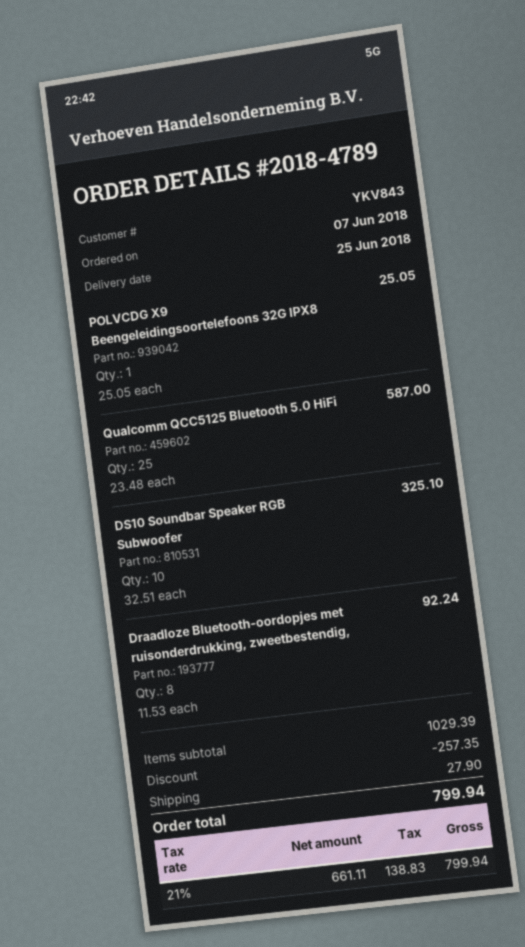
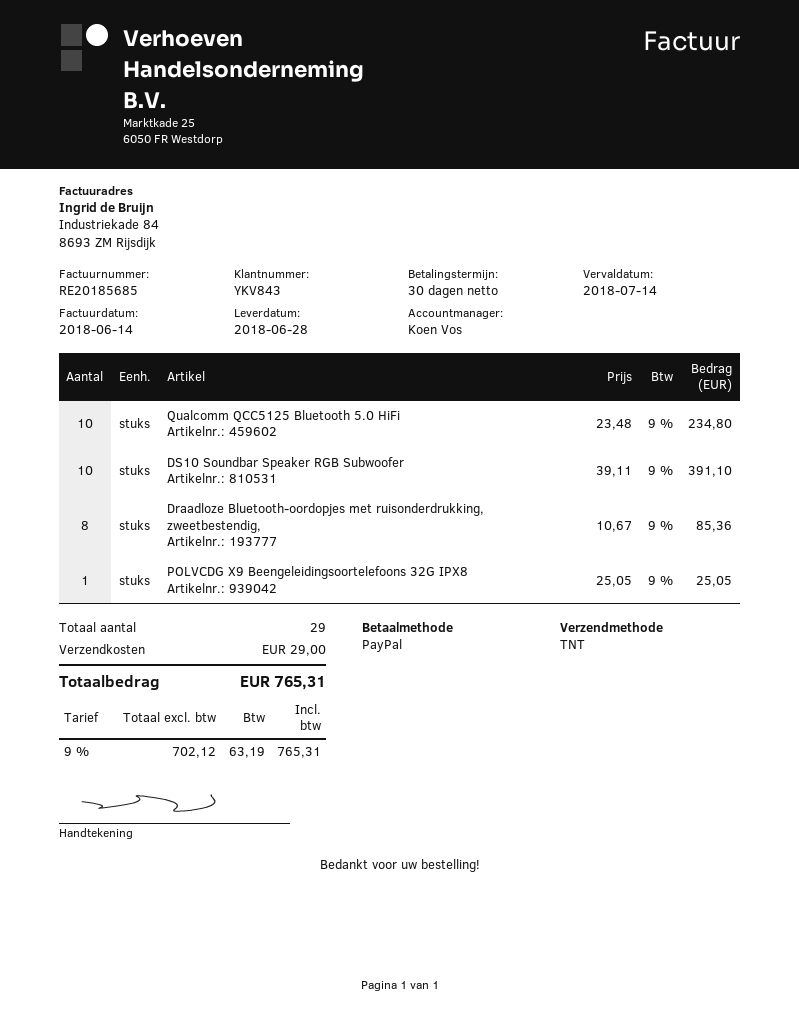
delivery date: 2018-06-25 -> 2018-06-28
Qualcomm QCC5125 Bluetooth 5.0 HiFi: 25 x 23.48 = 587.00 -> 10 x 23.48 = 234.80
DS10 Soundbar Speaker RGB Subwoofer: 10 x 32.51 = 325.10 -> 10 x 39.11 = 391.10
Draadloze Bluetooth-oordopjes met ruisonderdrukking, zweetbestendig,: 8 x 11.53 = 92.24 -> 8 x 10.67 = 85.36
discount: 257.35 -> none
shipping: 27.90 -> 29.00
net: 661.11 -> 702.12
tax: 21% = 138.83 -> 9% = 63.19
total: 799.94 -> 765.31

